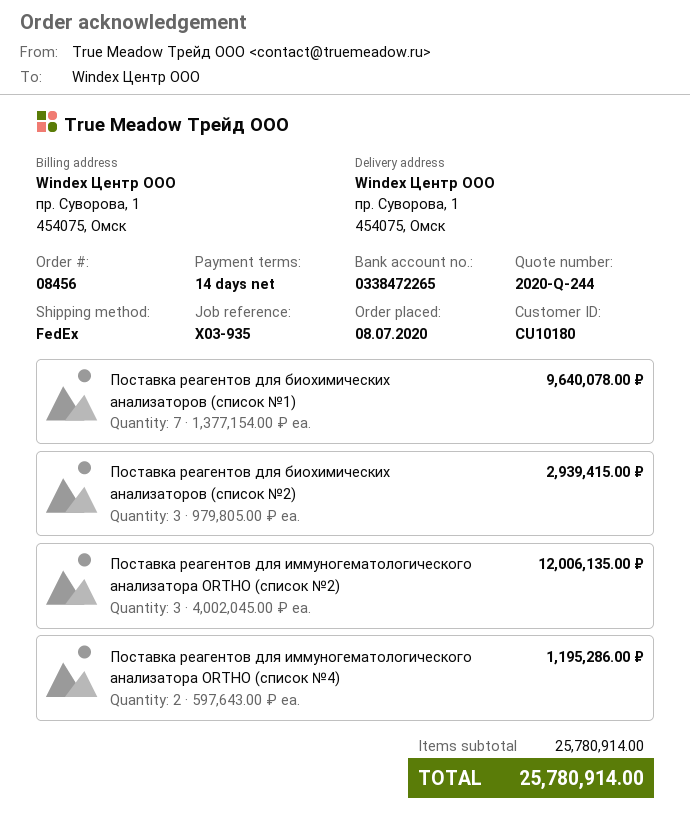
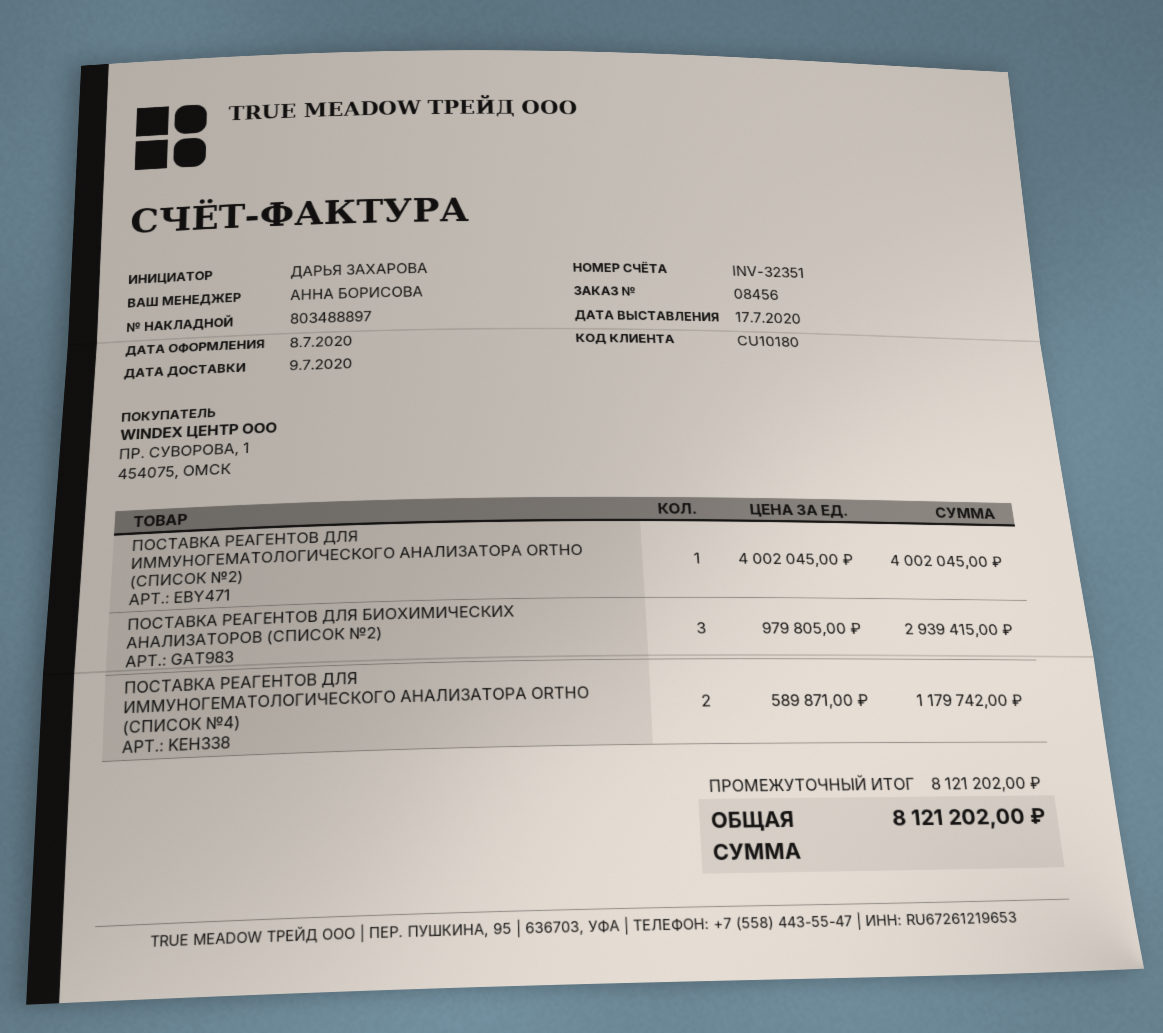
Поставка реагентов для биохимических анализаторов (список №1): 7 x 1377154.00 = 9640078.00 -> none
Поставка реагентов для иммуногематологического анализатора ORTHO (список №2): 3 x 4002045.00 = 12006135.00 -> 1 x 4002045.00 = 4002045.00
Поставка реагентов для иммуногематологического анализатора ORTHO (список №4): 2 x 597643.00 = 1195286.00 -> 2 x 589871.00 = 1179742.00
subtotal: 25780914.00 -> 8121202.00
total: 25780914.00 -> 8121202.00

